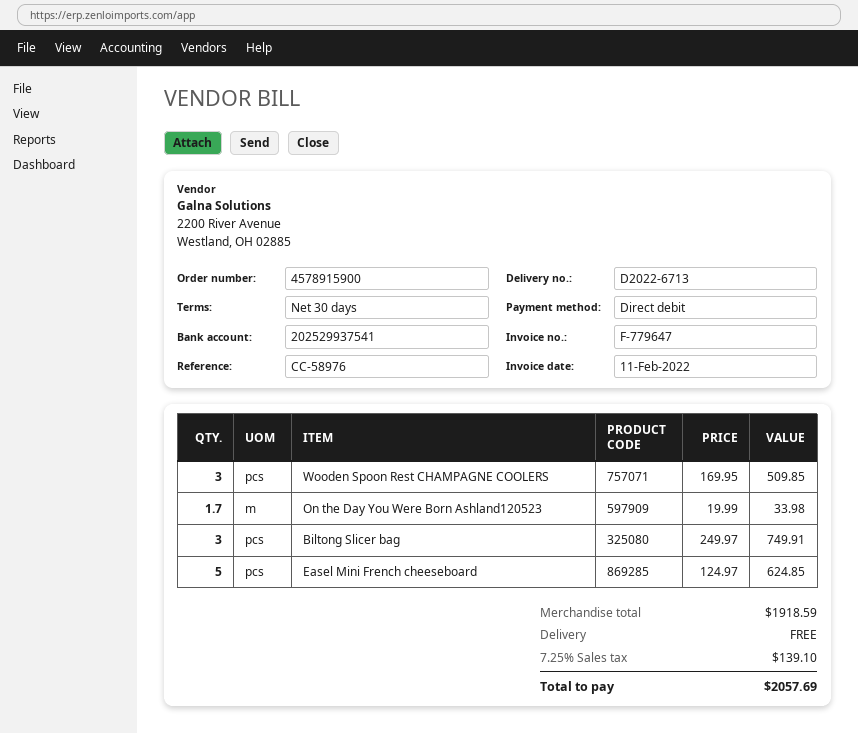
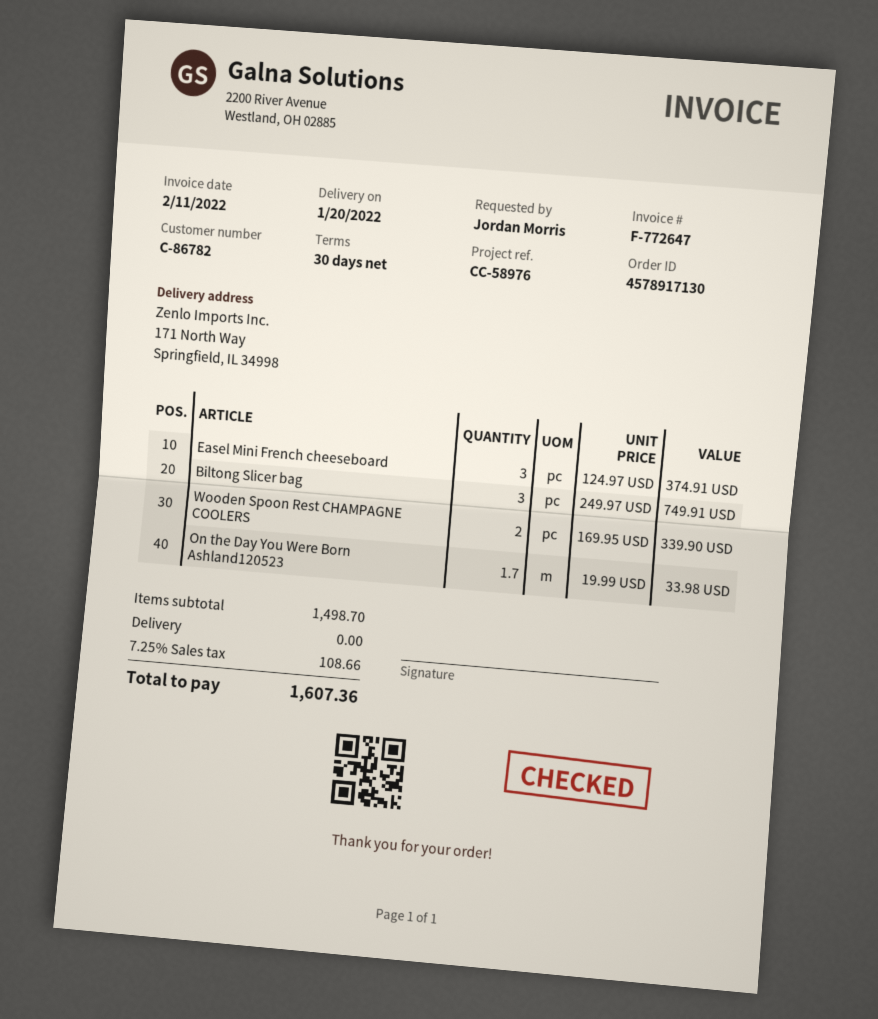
order number: 4578915900 -> 4578917130
invoice number: F-779647 -> F-772647
Wooden Spoon Rest CHAMPAGNE COOLERS: 3 x 169.95 = 509.85 -> 2 x 169.95 = 339.90
Easel Mini French cheeseboard: 5 x 124.97 = 624.85 -> 3 x 124.97 = 374.91
subtotal: 1918.59 -> 1498.70
tax: 7.25% = 139.10 -> 7.25% = 108.66
total: 2057.69 -> 1607.36

